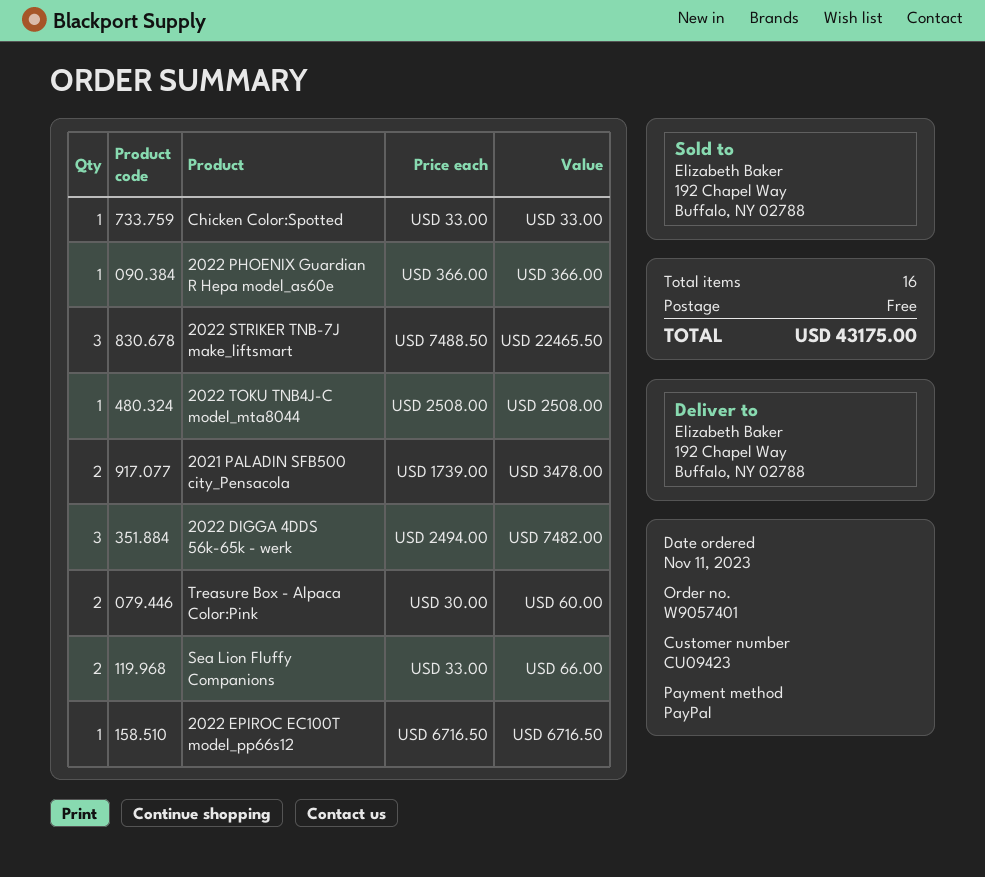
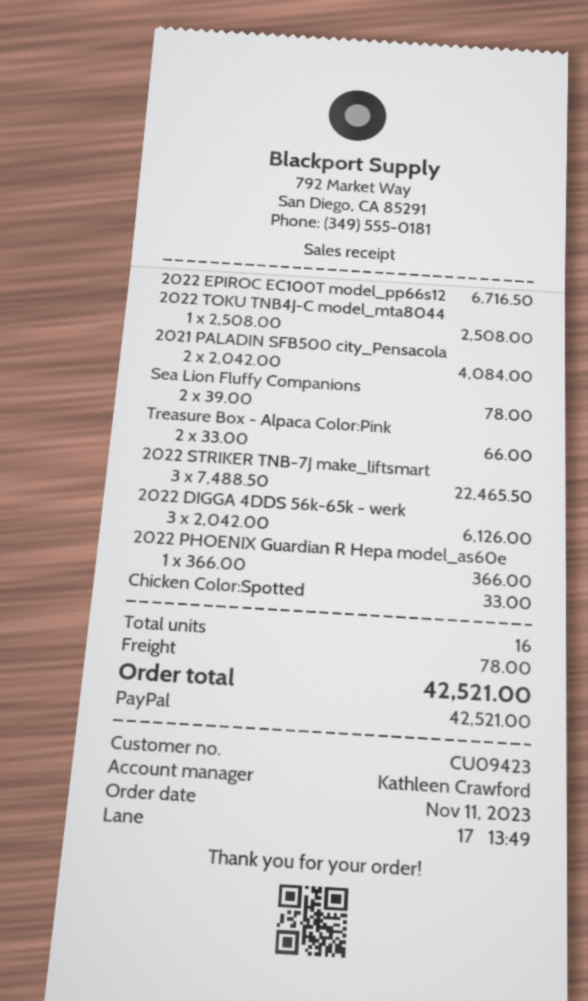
2021 PALADIN SFB500 city_Pensacola: 2 x 1739.00 = 3478.00 -> 2 x 2042.00 = 4084.00
2022 DIGGA 4DDS 56k-65k - werk: 3 x 2494.00 = 7482.00 -> 3 x 2042.00 = 6126.00
Treasure Box - Alpaca Color:Pink: 2 x 30.00 = 60.00 -> 2 x 33.00 = 66.00
Sea Lion Fluffy Companions: 2 x 33.00 = 66.00 -> 2 x 39.00 = 78.00
shipping: 0.00 -> 78.00
total: 43175.00 -> 42521.00

